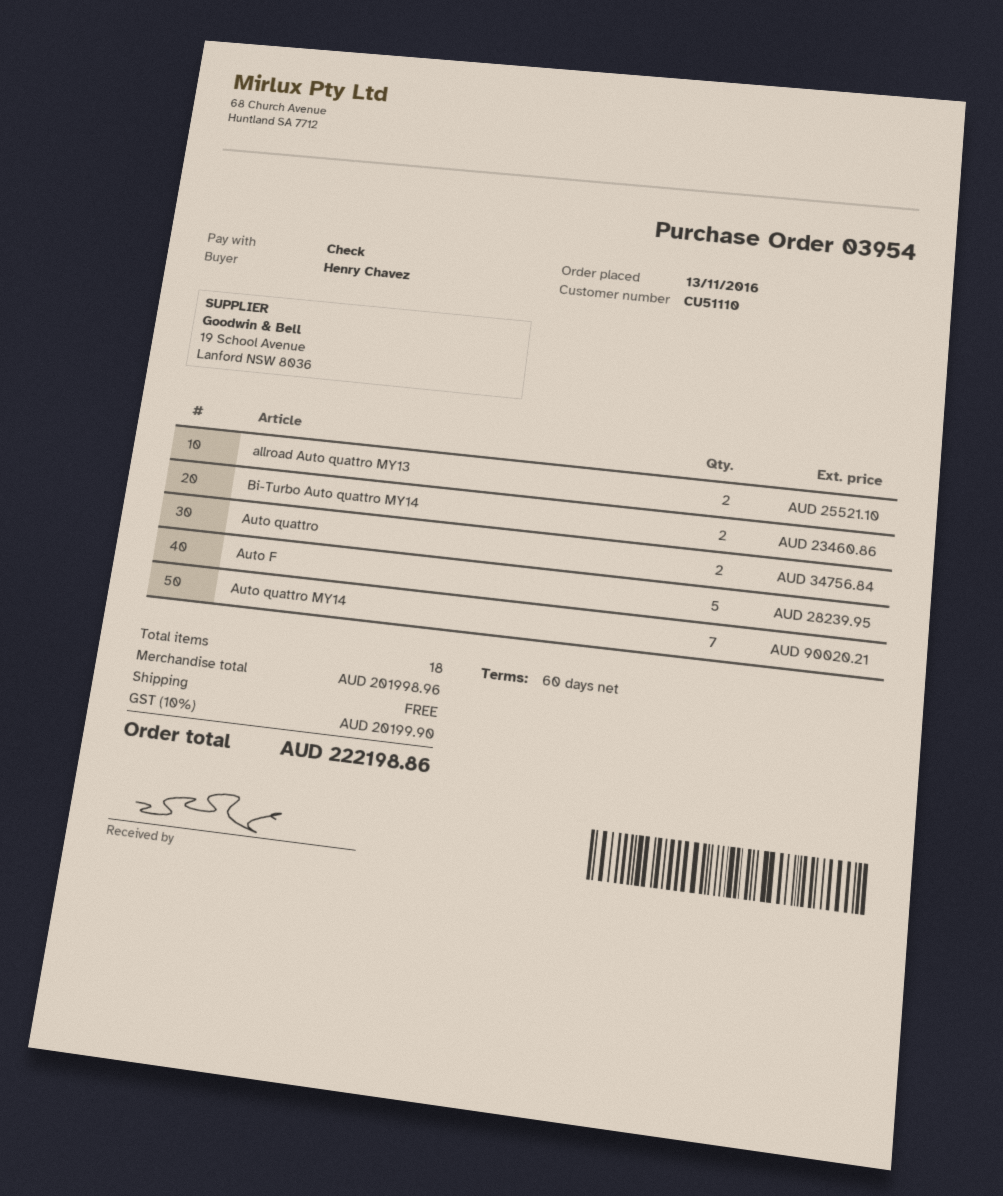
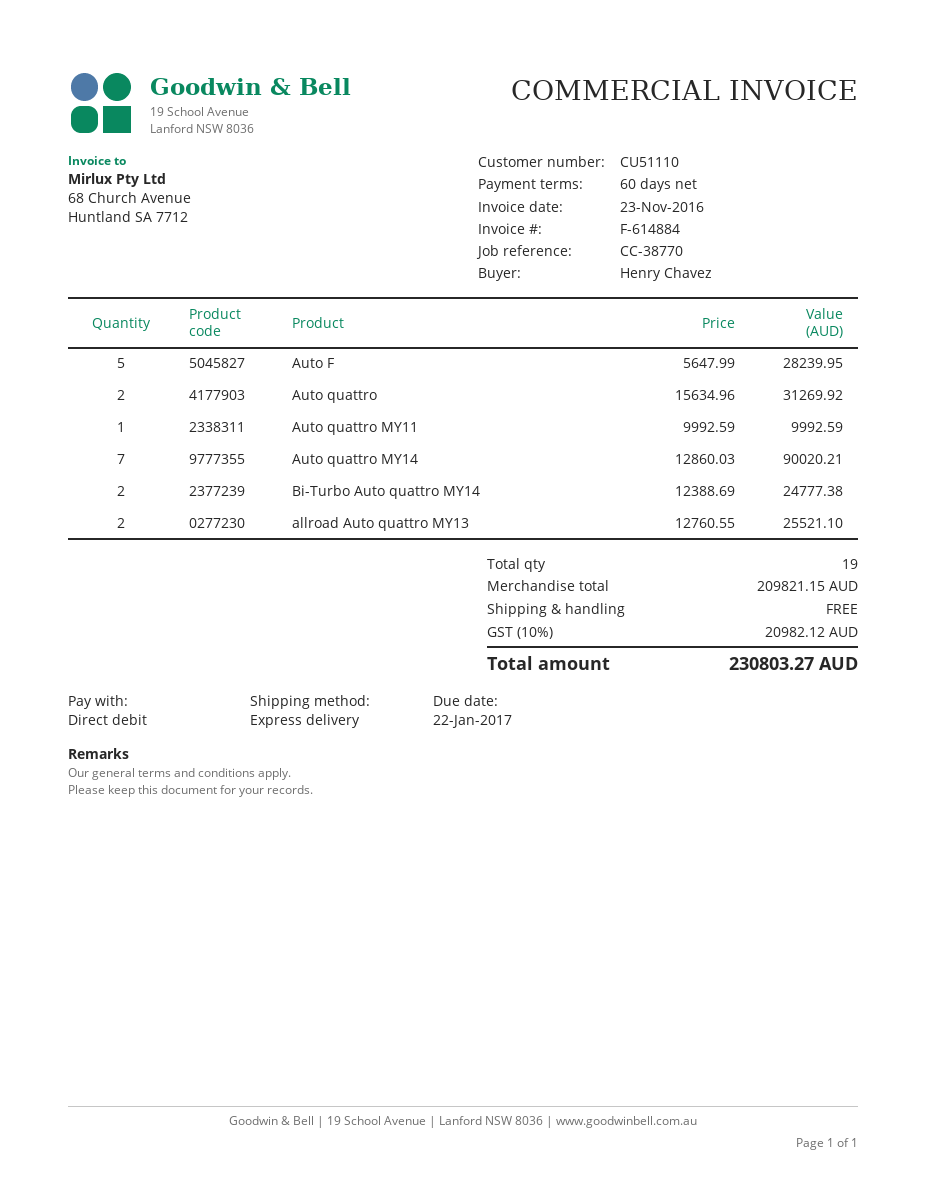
payment method: cheque -> direct debit
Bi-Turbo Auto quattro MY14: 2 for 23460.86 -> 2 for 24777.38
Auto quattro: 2 for 34756.84 -> 2 for 31269.92
Auto quattro MY11: none -> 1 for 9992.59
total quantity: 18 -> 19
subtotal: 201998.96 -> 209821.15
tax: 10% = 20199.90 -> 10% = 20982.12
total: 222198.86 -> 230803.27

